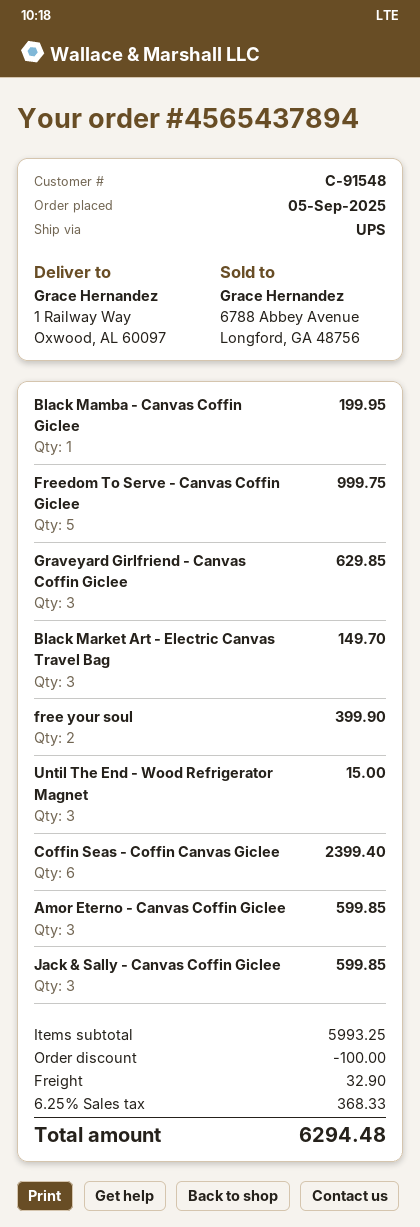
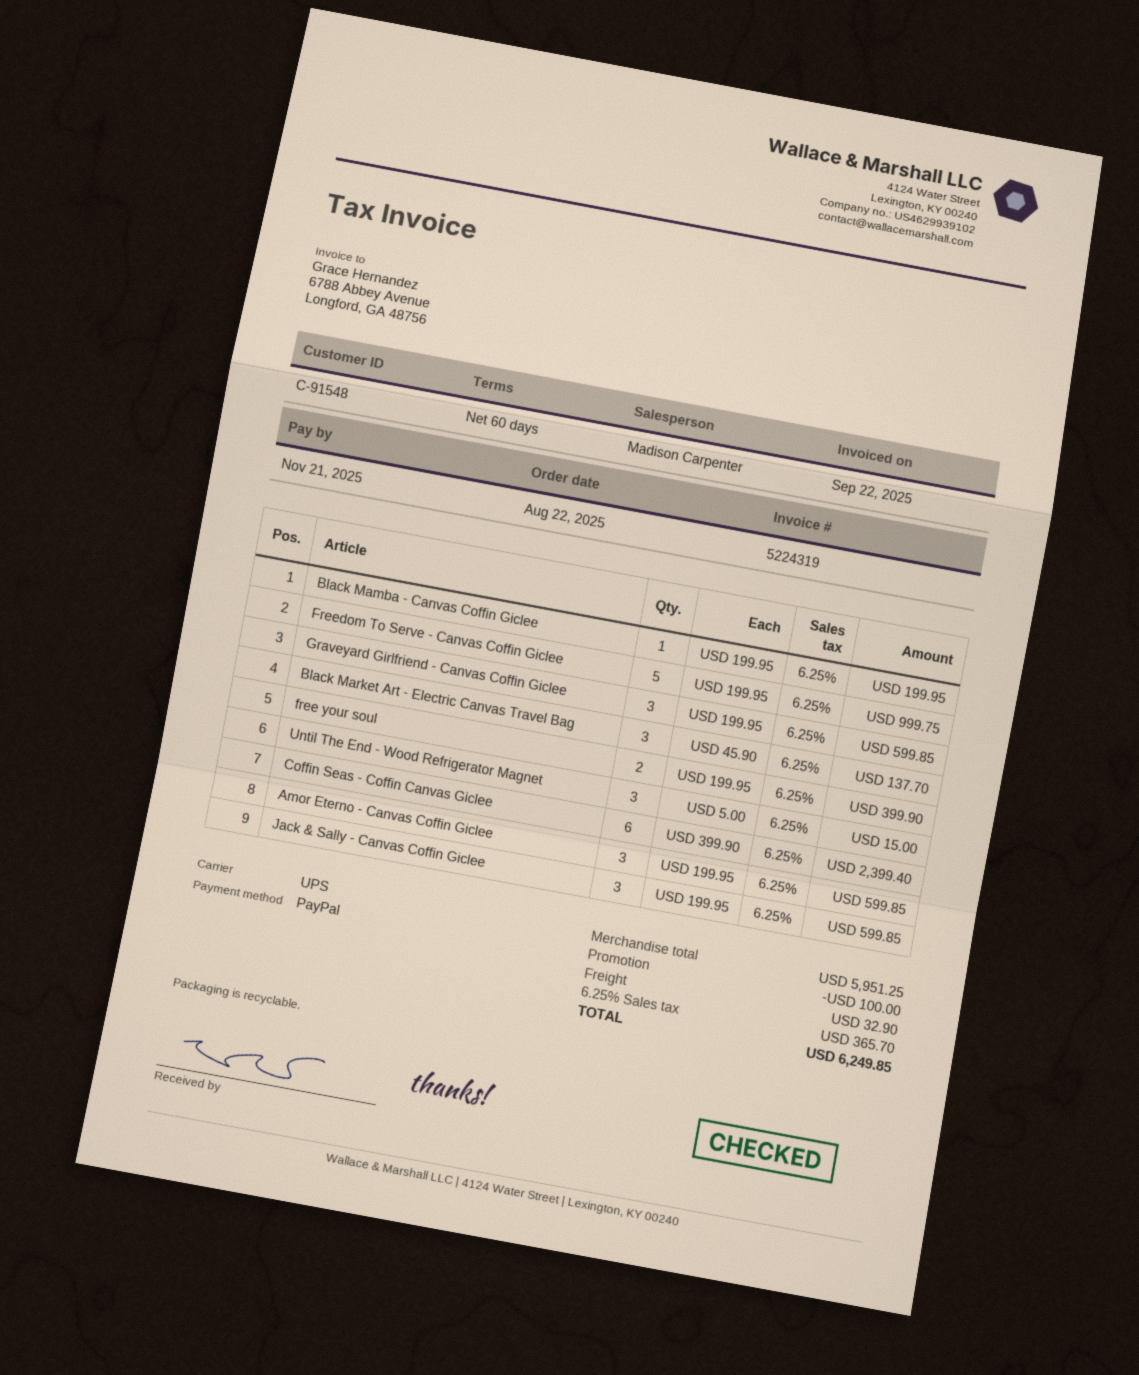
order date: 2025-09-05 -> 2025-08-22
Graveyard Girlfriend - Canvas Coffin Giclee: 3 for 629.85 -> 3 for 599.85
Black Market Art - Electric Canvas Travel Bag: 3 for 149.70 -> 3 for 137.70
subtotal: 5993.25 -> 5951.25
tax: 6.25% = 368.33 -> 6.25% = 365.70
total: 6294.48 -> 6249.85

